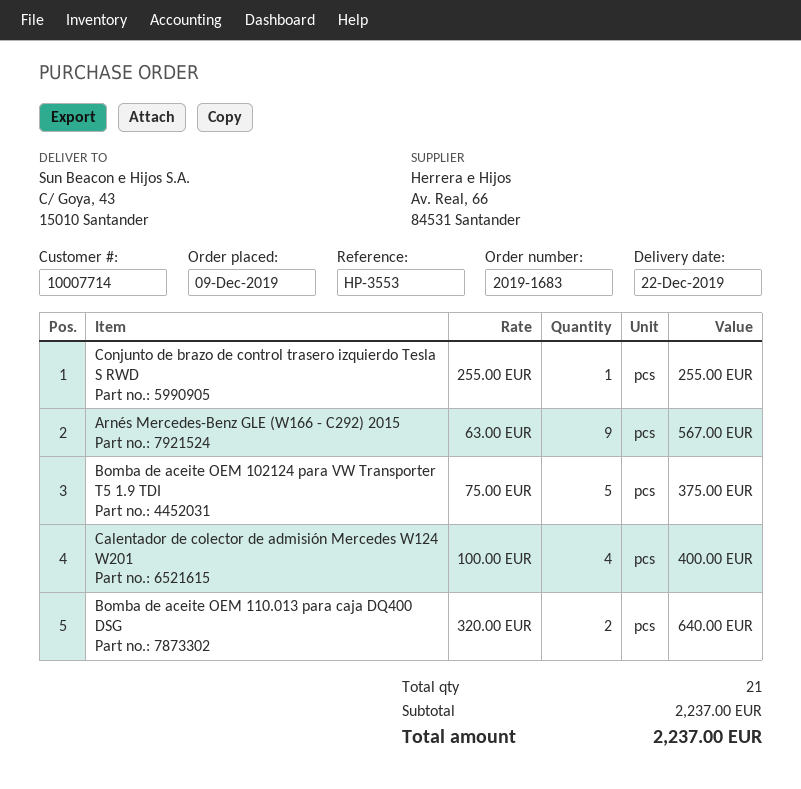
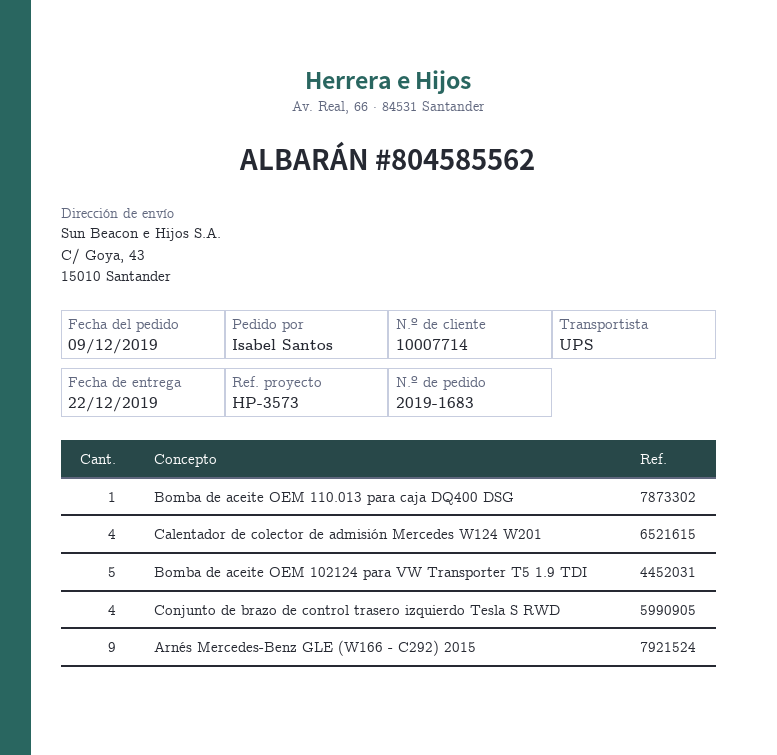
reference: HP-3553 -> HP-3573
Conjunto de brazo de control trasero izquierdo Tesla S RWD: 1 -> 4
Bomba de aceite OEM 110.013 para caja DQ400 DSG: 2 -> 1

